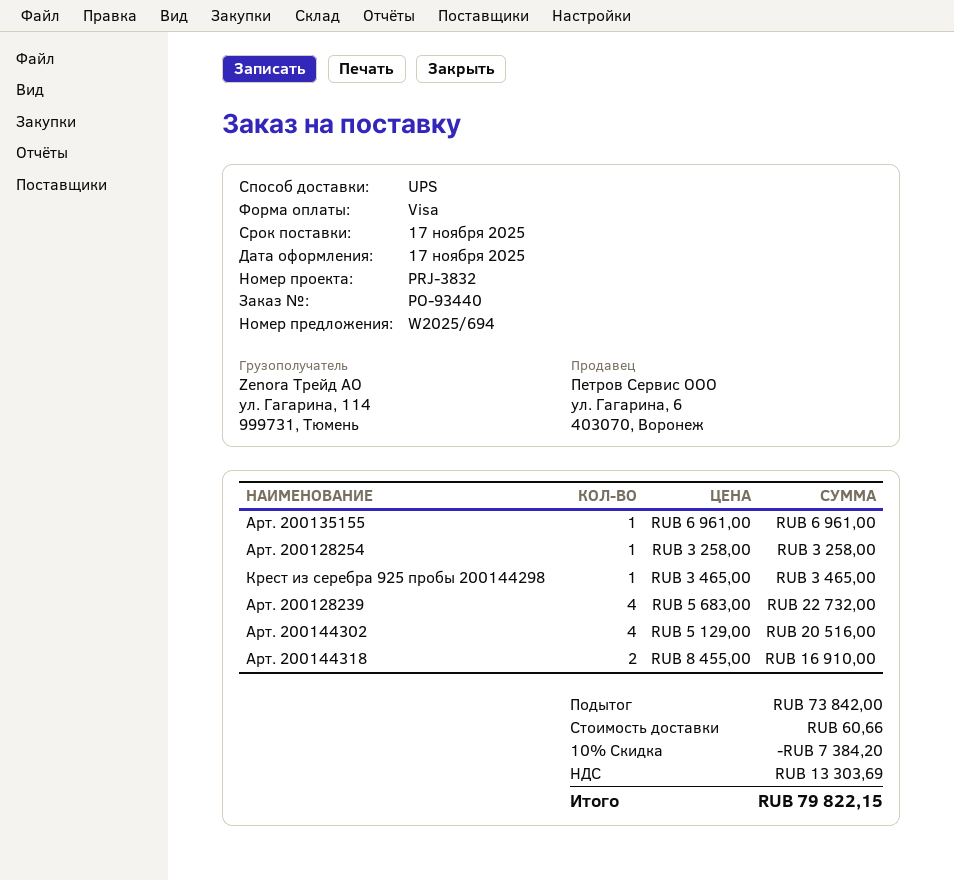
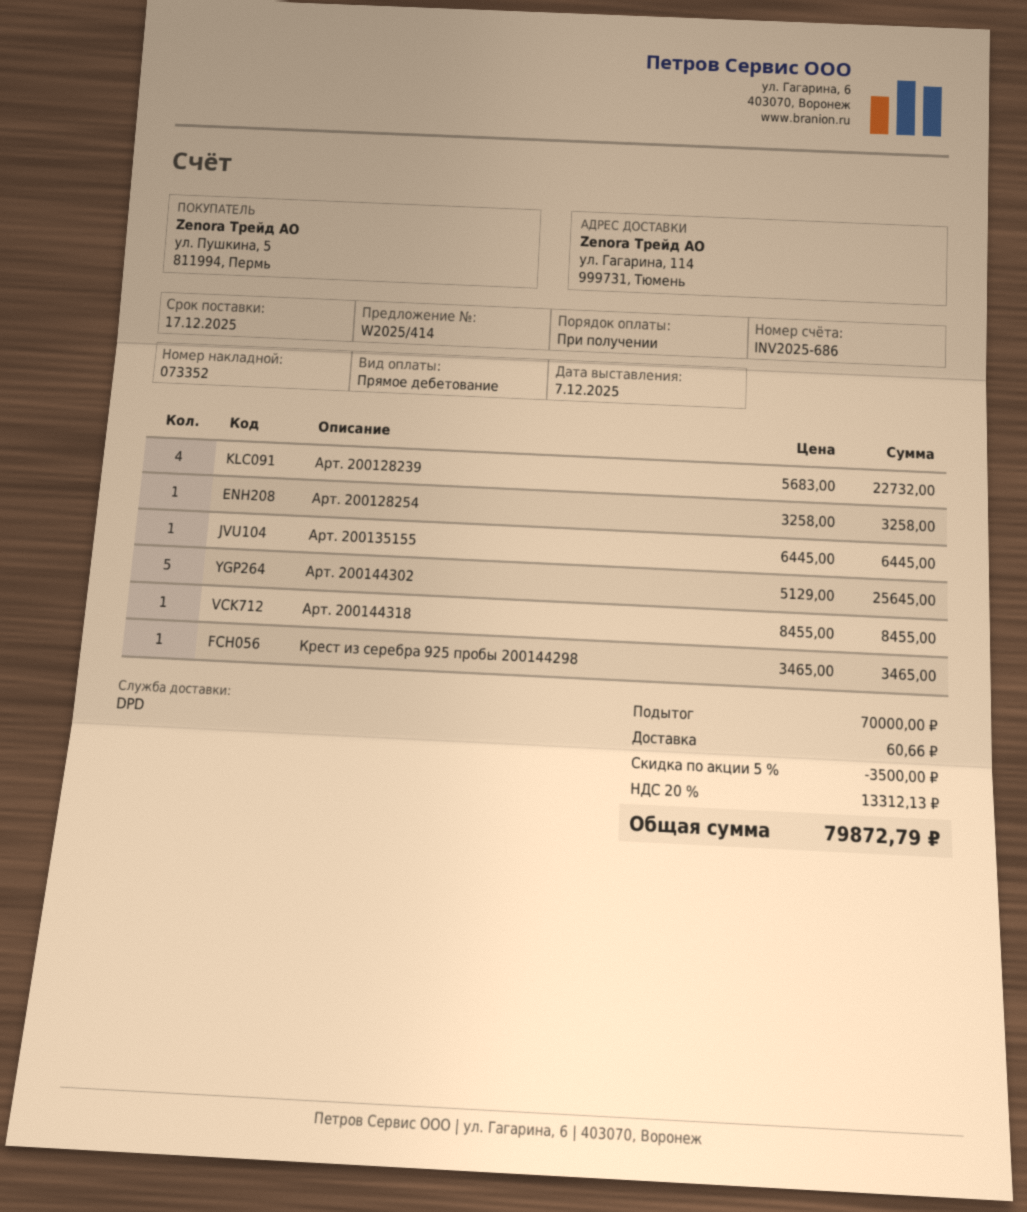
quote number: W2025/694 -> W2025/414
delivery date: 2025-11-17 -> 2025-12-17
payment method: Visa -> direct debit
shipping method: UPS -> DPD
Арт. 200135155: 1 x 6961.00 = 6961.00 -> 1 x 6445.00 = 6445.00
Арт. 200144302: 4 x 5129.00 = 20516.00 -> 5 x 5129.00 = 25645.00
Арт. 200144318: 2 x 8455.00 = 16910.00 -> 1 x 8455.00 = 8455.00
subtotal: 73842.00 -> 70000.00
discount: 10% = 7384.20 -> 5% = 3500.00
tax: 13303.69 -> 13312.13
total: 79822.15 -> 79872.79

